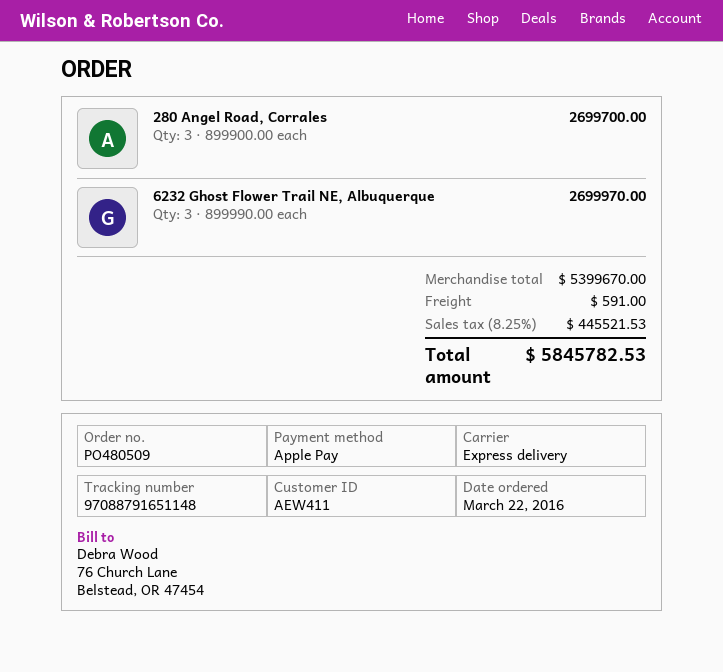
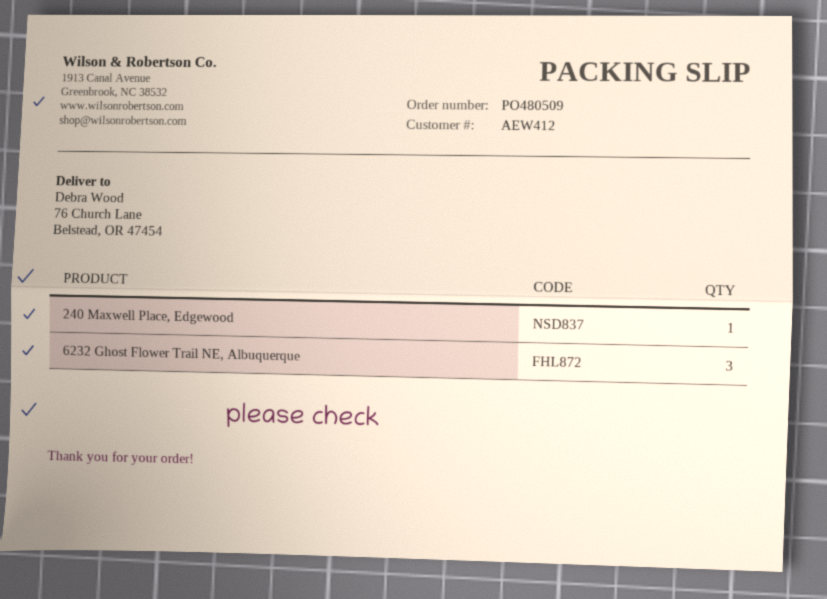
customer number: AEW411 -> AEW412
280 Angel Road, Corrales: 3 -> none
240 Maxwell Place, Edgewood: none -> 1

